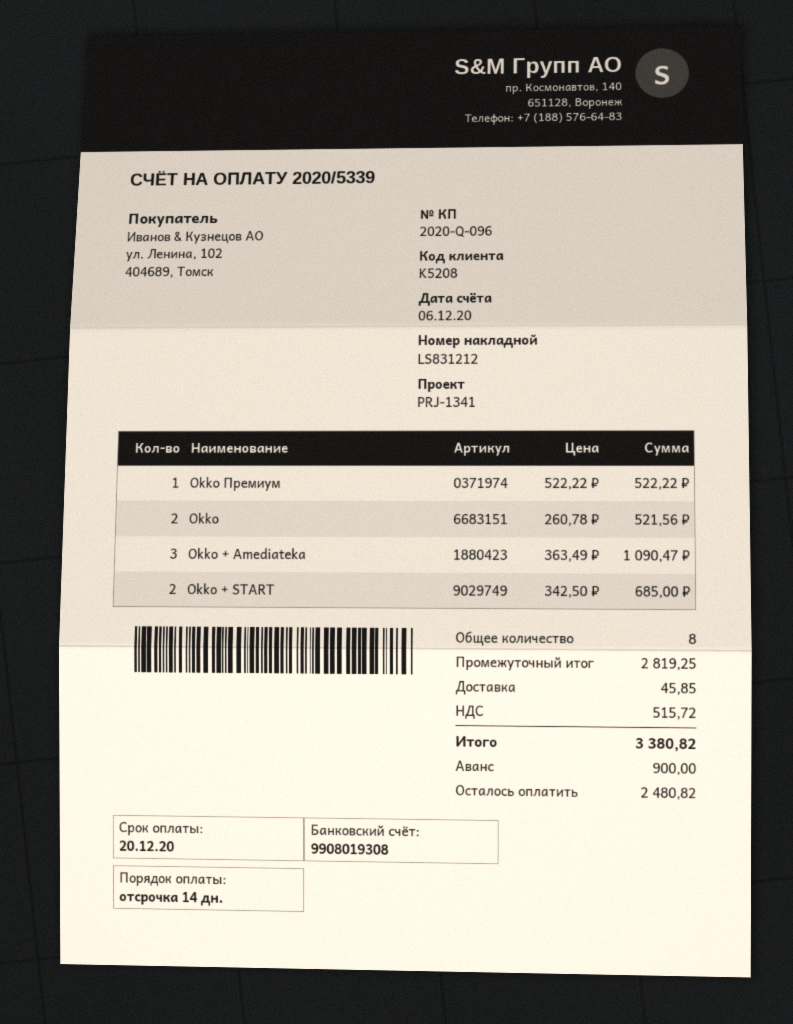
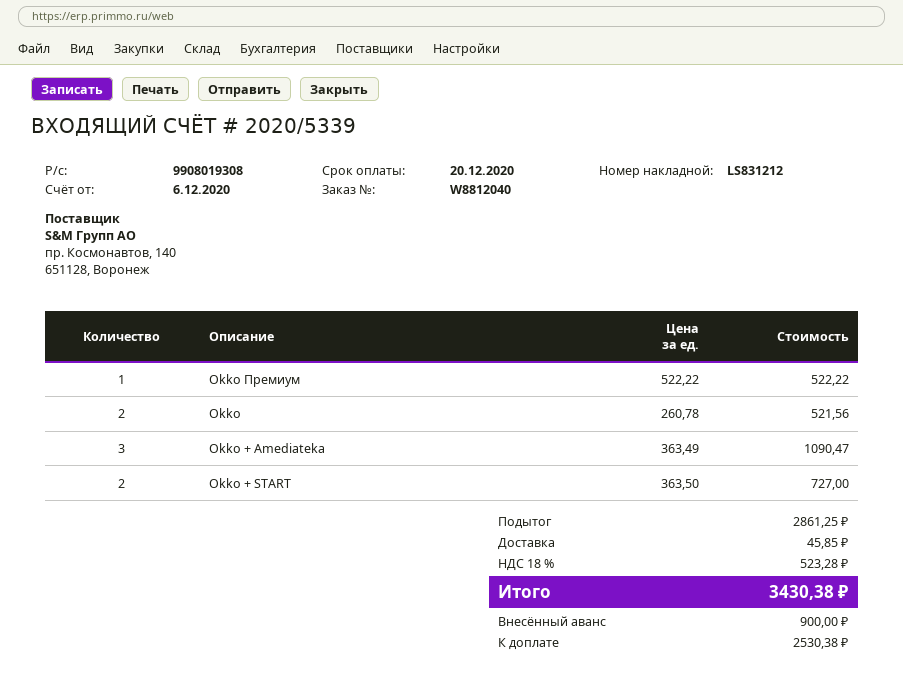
Okko + START: 2 x 342.50 = 685.00 -> 2 x 363.50 = 727.00
subtotal: 2819.25 -> 2861.25
tax: 515.72 -> 523.28
total: 3380.82 -> 3430.38
balance: 2480.82 -> 2530.38

